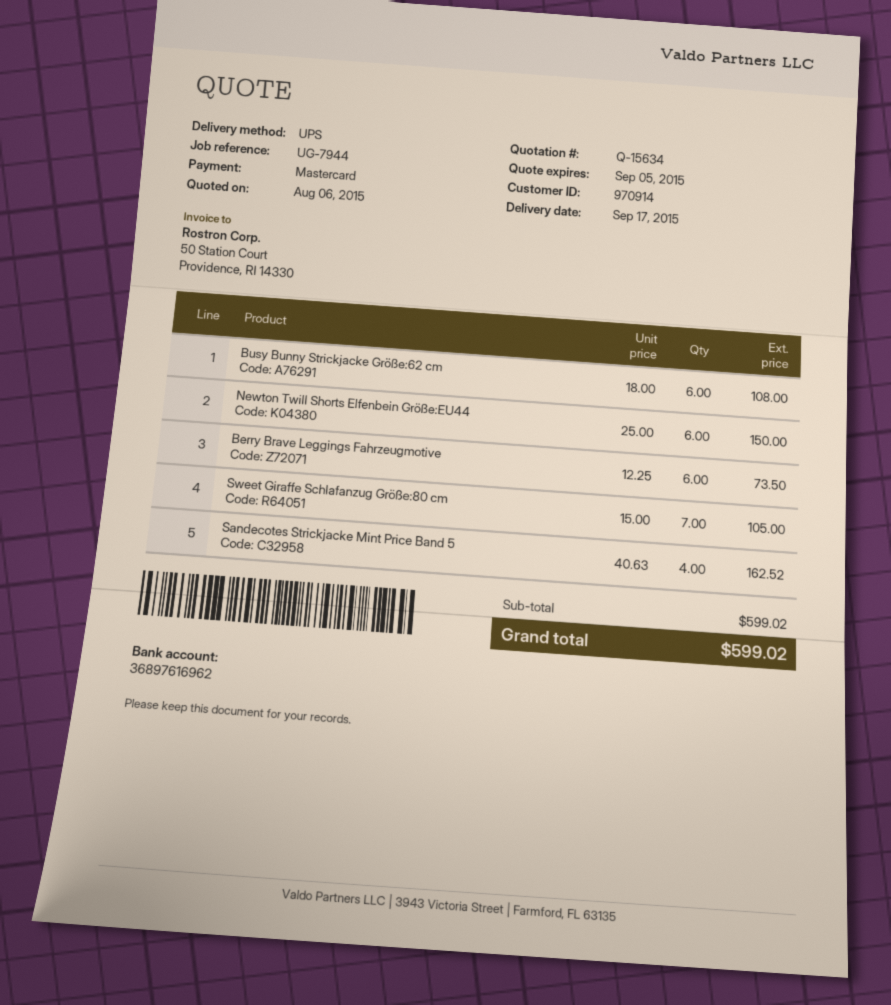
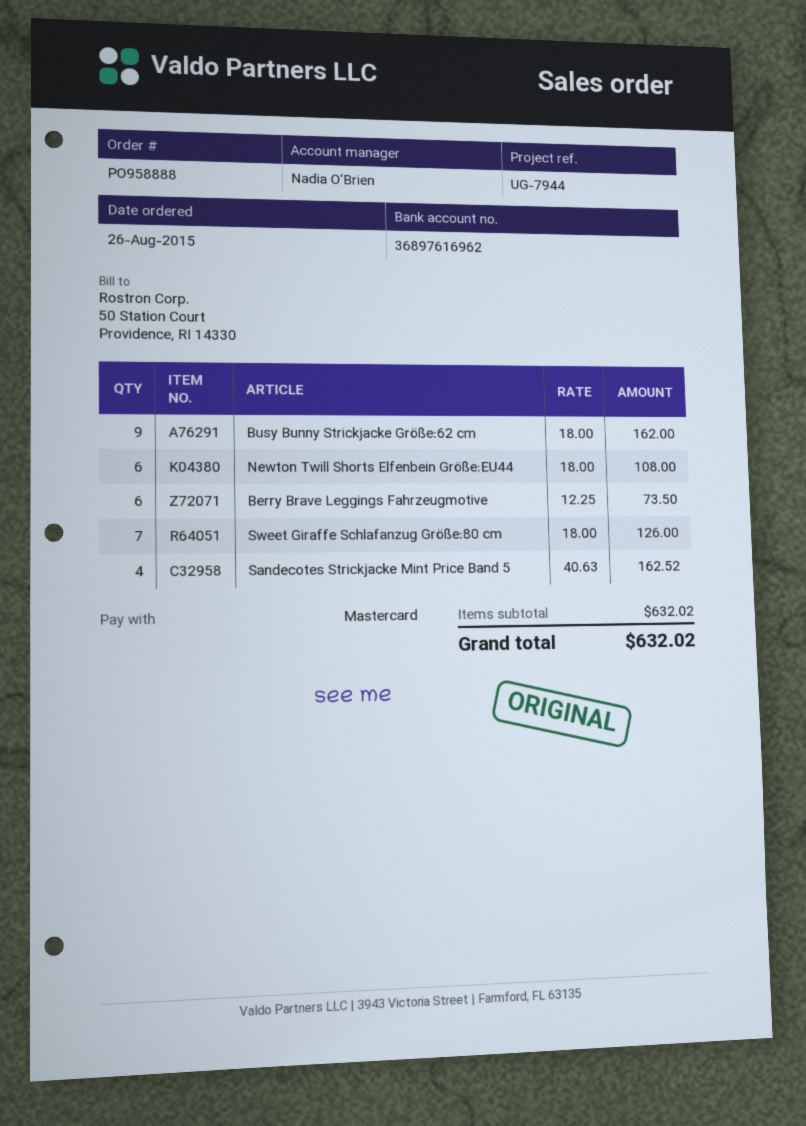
Busy Bunny Strickjacke Größe:62 cm: 6 x 18.00 = 108.00 -> 9 x 18.00 = 162.00
Newton Twill Shorts Elfenbein Größe:EU44: 6 x 25.00 = 150.00 -> 6 x 18.00 = 108.00
Sweet Giraffe Schlafanzug Größe:80 cm: 7 x 15.00 = 105.00 -> 7 x 18.00 = 126.00
subtotal: 599.02 -> 632.02
total: 599.02 -> 632.02

